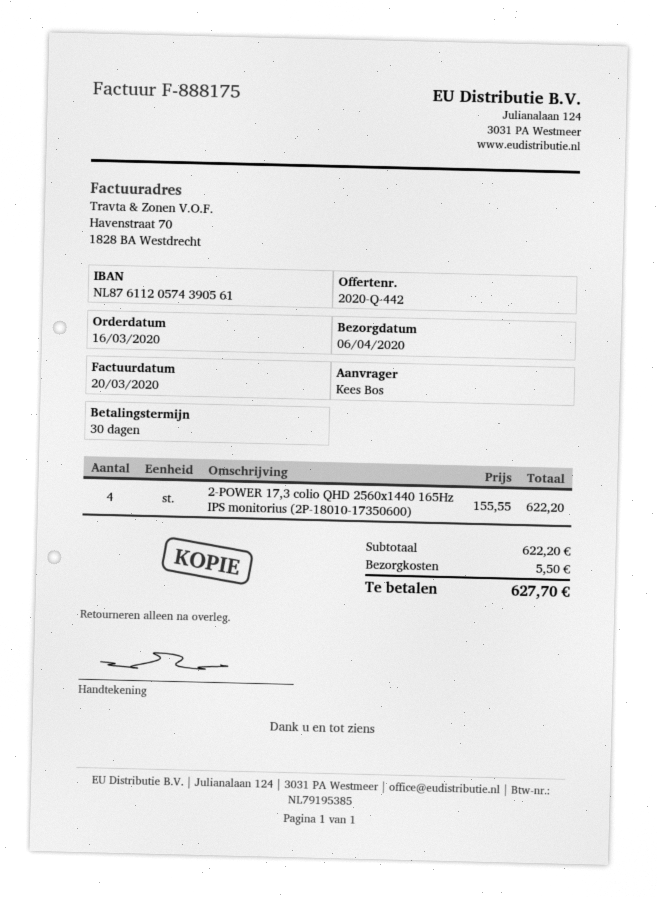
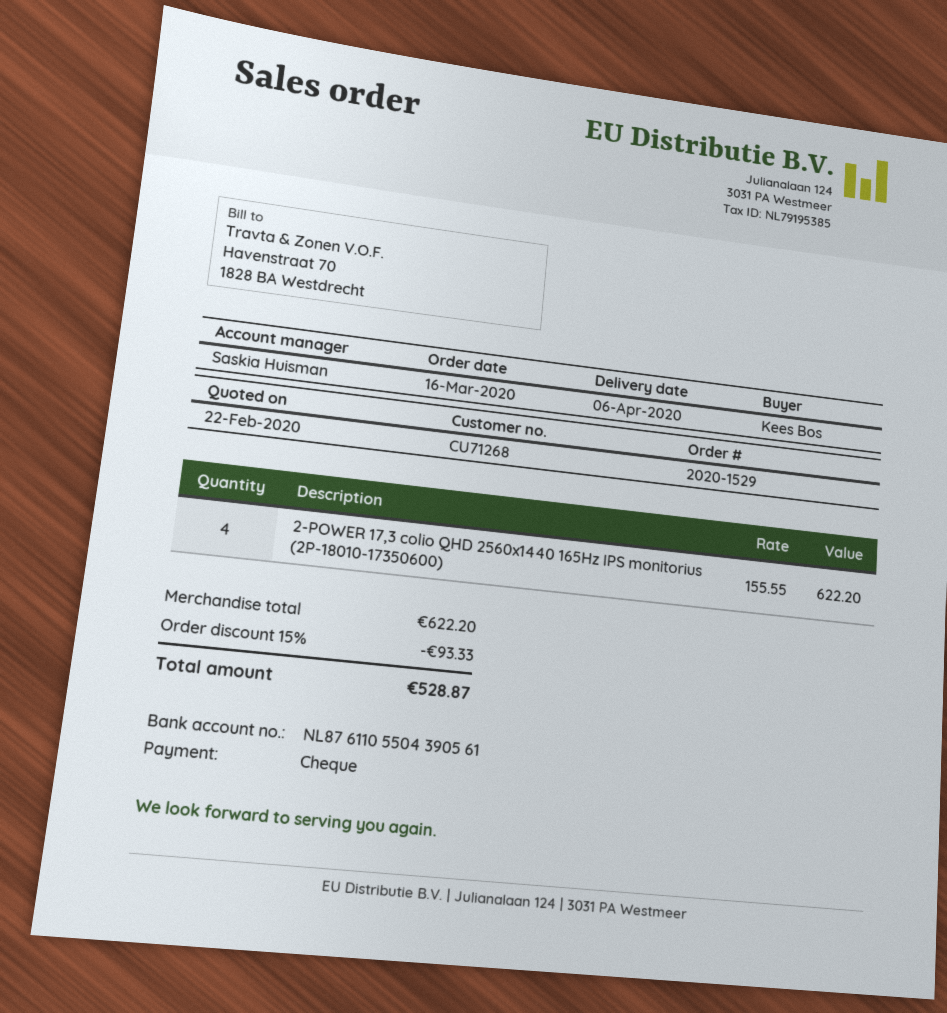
bank account: NL8761120574390561 -> NL8761105504390561
discount: none -> 15% = 93.33
shipping: 5.50 -> none
total: 627.70 -> 528.87

